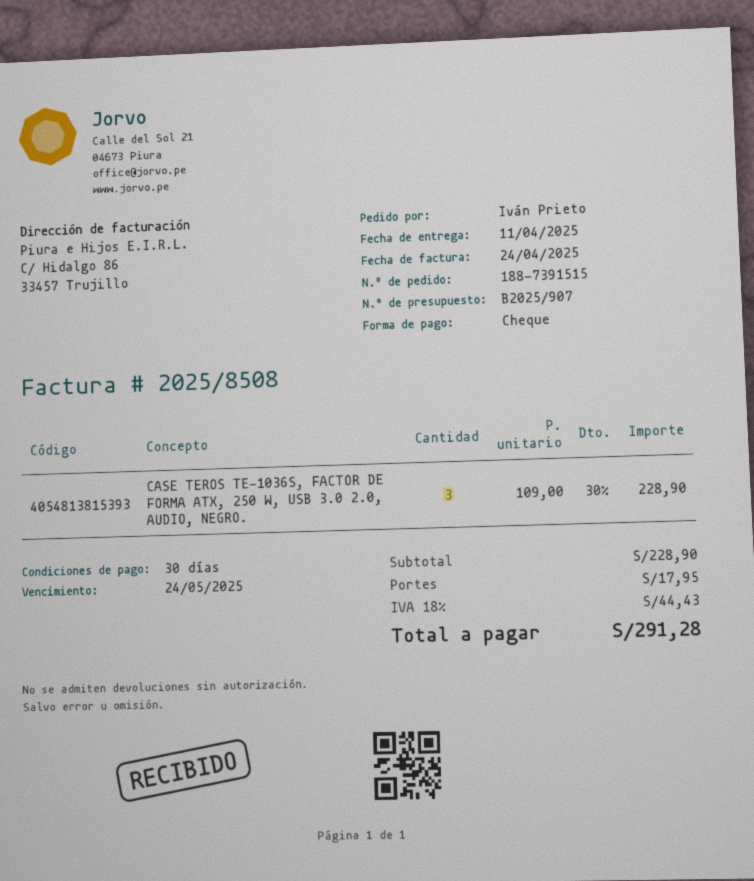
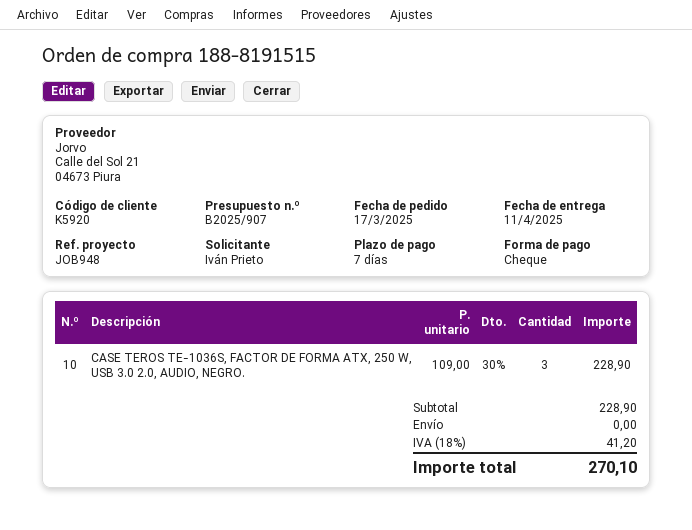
order number: 188-7391515 -> 188-8191515
payment terms: 30 days -> 7 days
shipping: 17.95 -> 0.00
tax: 18% = 44.43 -> 18% = 41.20
total: 291.28 -> 270.10

